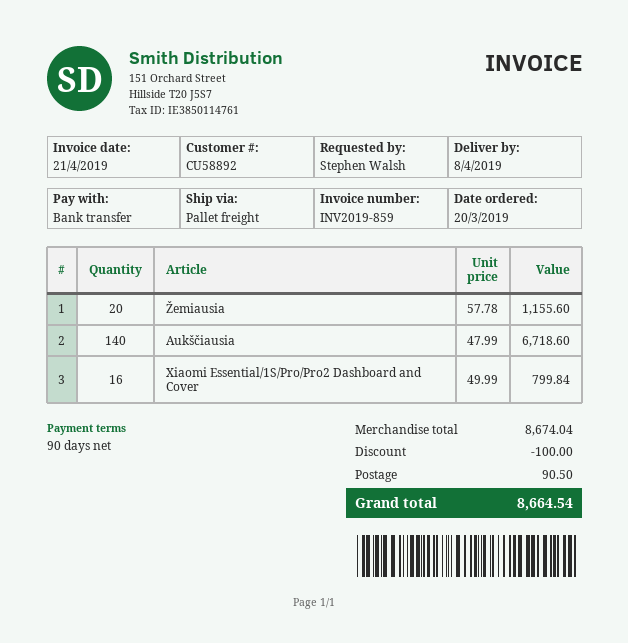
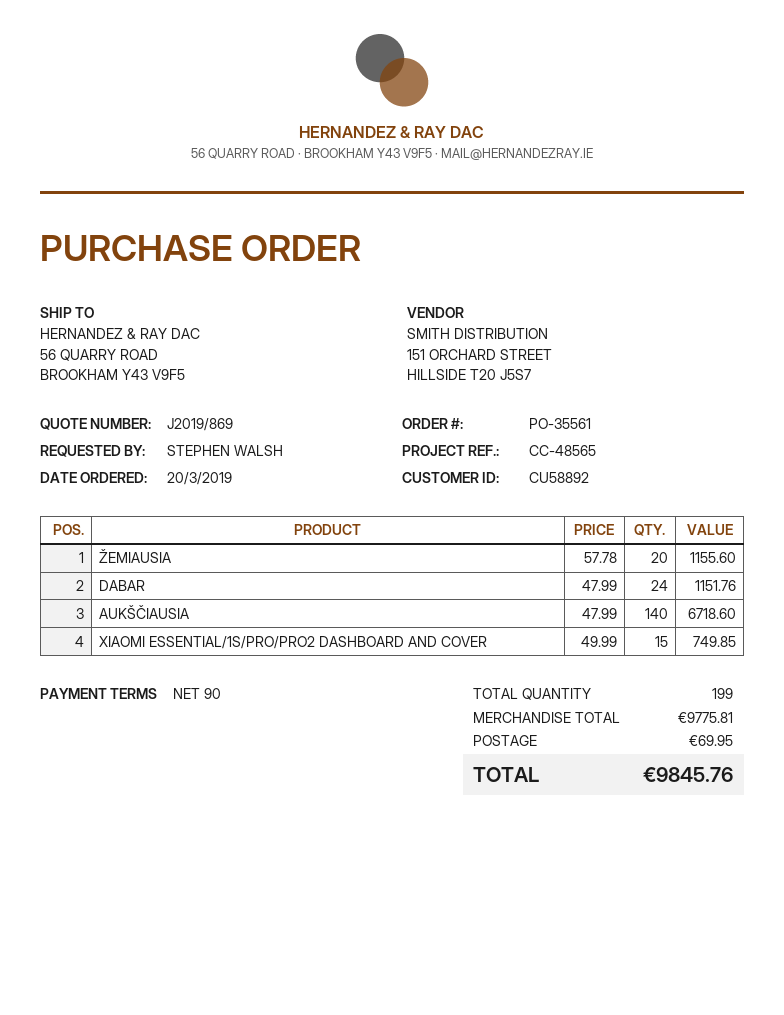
Xiaomi Essential/1S/Pro/Pro2 Dashboard and Cover: 16 x 49.99 = 799.84 -> 15 x 49.99 = 749.85
DABAR: none -> 24 x 47.99 = 1151.76
subtotal: 8674.04 -> 9775.81
discount: 100.00 -> none
shipping: 90.50 -> 69.95
total: 8664.54 -> 9845.76

